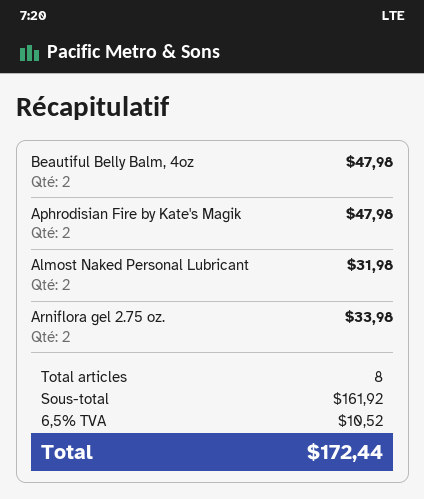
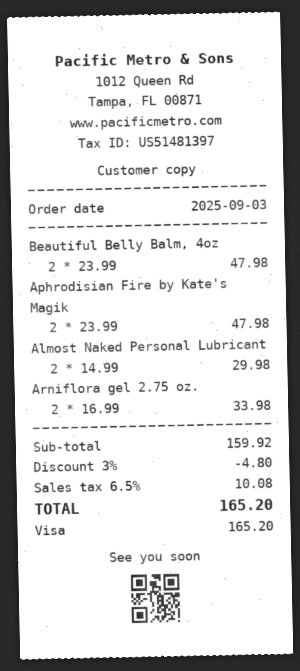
Almost Naked Personal Lubricant: 2 for 31.98 -> 2 for 29.98
subtotal: 161.92 -> 159.92
discount: none -> 3% = 4.80
tax: 6.5% = 10.52 -> 6.5% = 10.08
total: 172.44 -> 165.20

